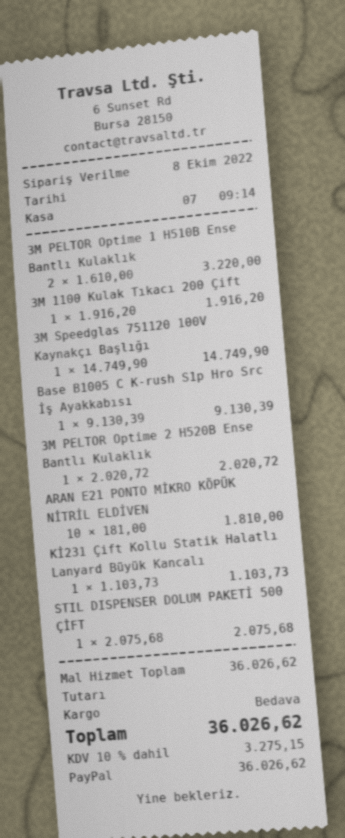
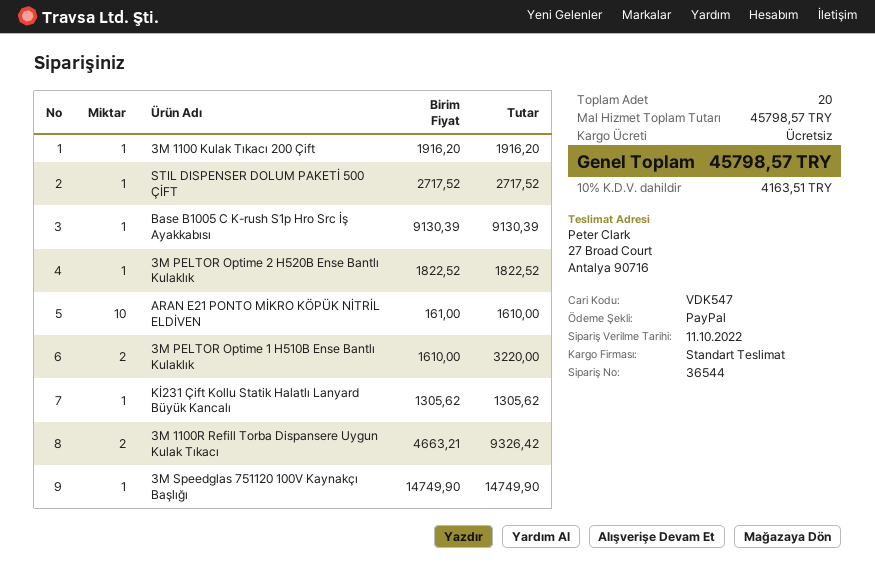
order date: 2022-10-08 -> 2022-10-11
3M PELTOR Optime 2 H520B Ense Bantlı Kulaklık: 1 x 2020.72 = 2020.72 -> 1 x 1822.52 = 1822.52
ARAN E21 PONTO MİKRO KÖPÜK NİTRİL ELDİVEN: 10 x 181.00 = 1810.00 -> 10 x 161.00 = 1610.00
Kİ231 Çift Kollu Statik Halatlı Lanyard Büyük Kancalı: 1 x 1103.73 = 1103.73 -> 1 x 1305.62 = 1305.62
STIL DISPENSER DOLUM PAKETİ 500 ÇİFT: 1 x 2075.68 = 2075.68 -> 1 x 2717.52 = 2717.52
3M 1100R Refill Torba Dispansere Uygun Kulak Tıkacı: none -> 2 x 4663.21 = 9326.42
subtotal: 36026.62 -> 45798.57
tax: 10% = 3275.15 -> 10% = 4163.51
total: 36026.62 -> 45798.57

